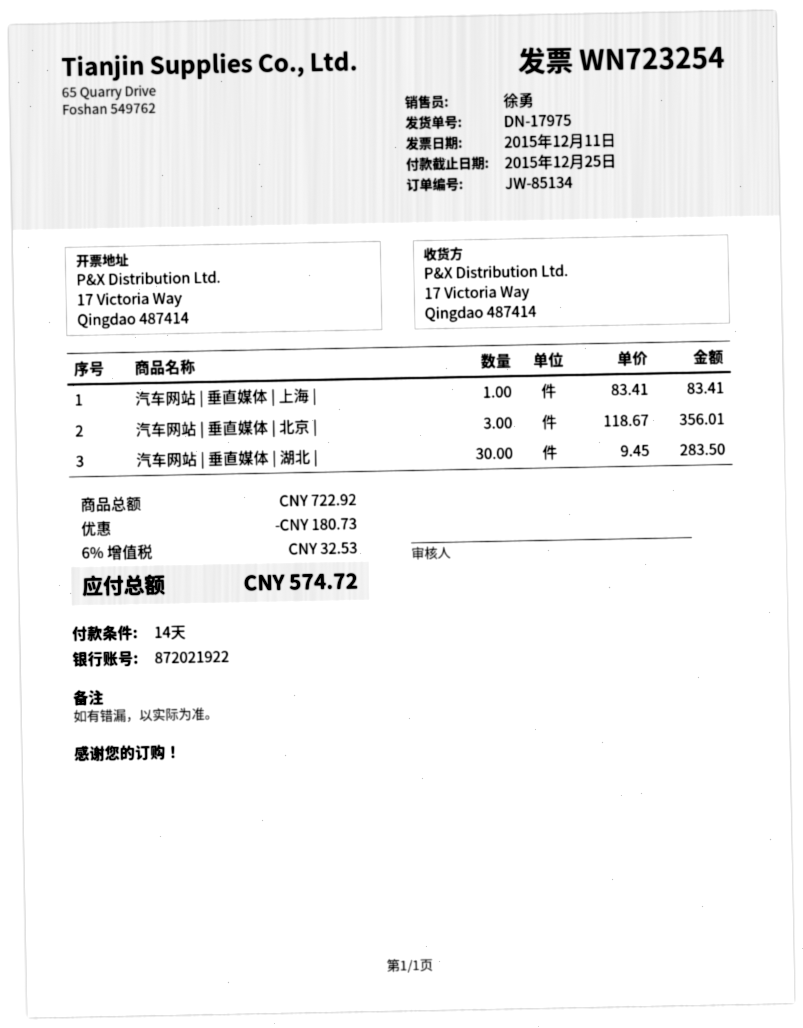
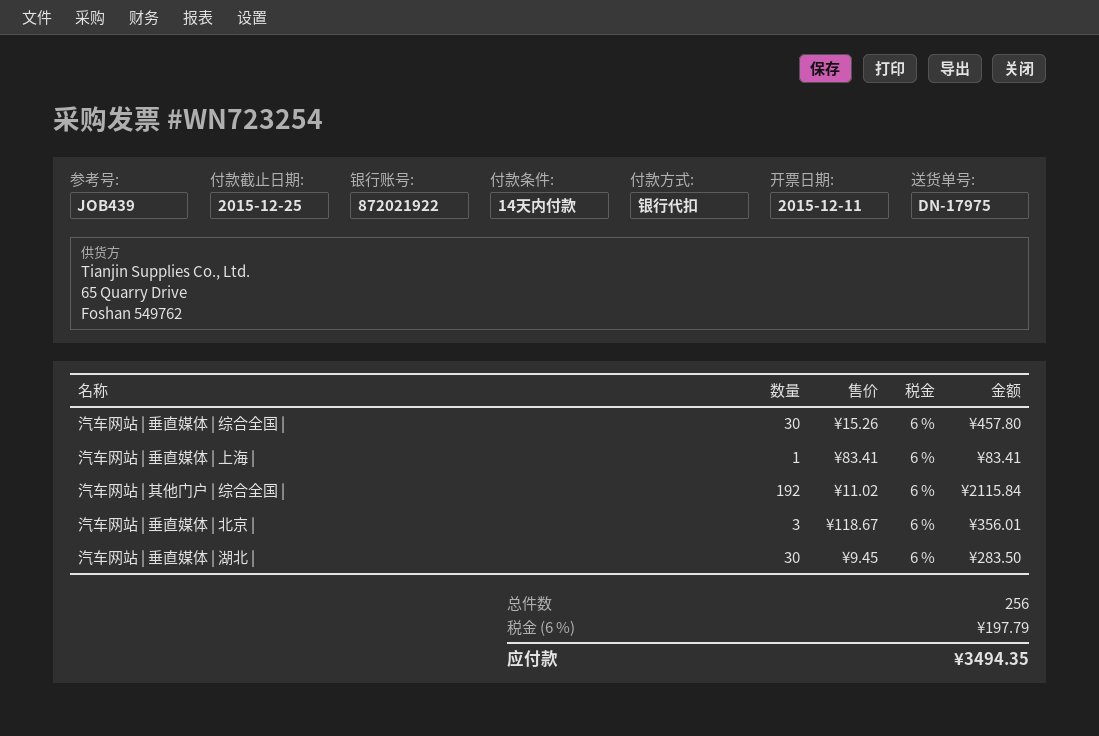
汽车网站 | 垂直媒体 | 综合全国 |: none -> 30 x 15.26 = 457.80
汽车网站 | 其他门户 | 综合全国 |: none -> 192 x 11.02 = 2115.84
discount: 180.73 -> none
tax: 6% = 32.53 -> 6% = 197.79
total: 574.72 -> 3494.35

